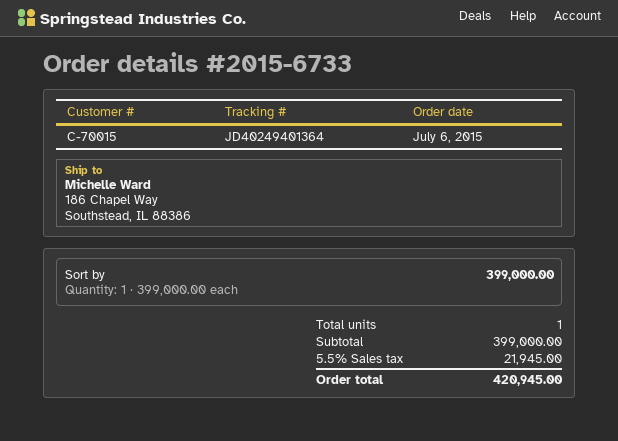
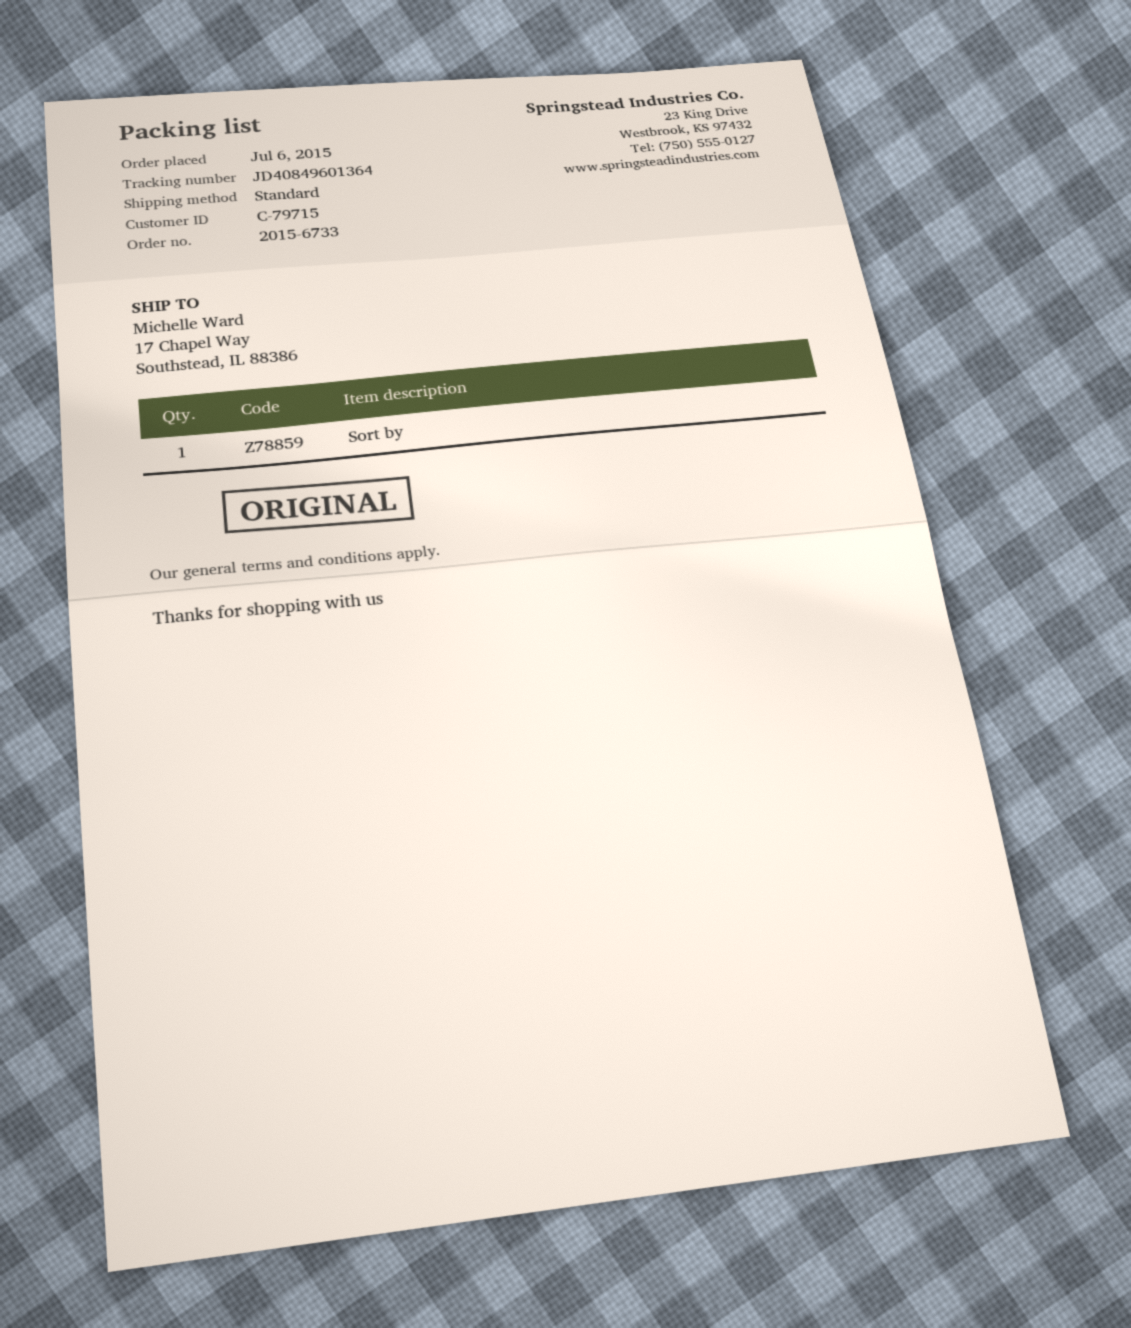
customer number: C-70015 -> C-79715
tracking number: JD40249401364 -> JD40849601364
ship to: 186 Chapel Way, Southstead, IL 88386 -> 17 Chapel Way, Southstead, IL 88386

